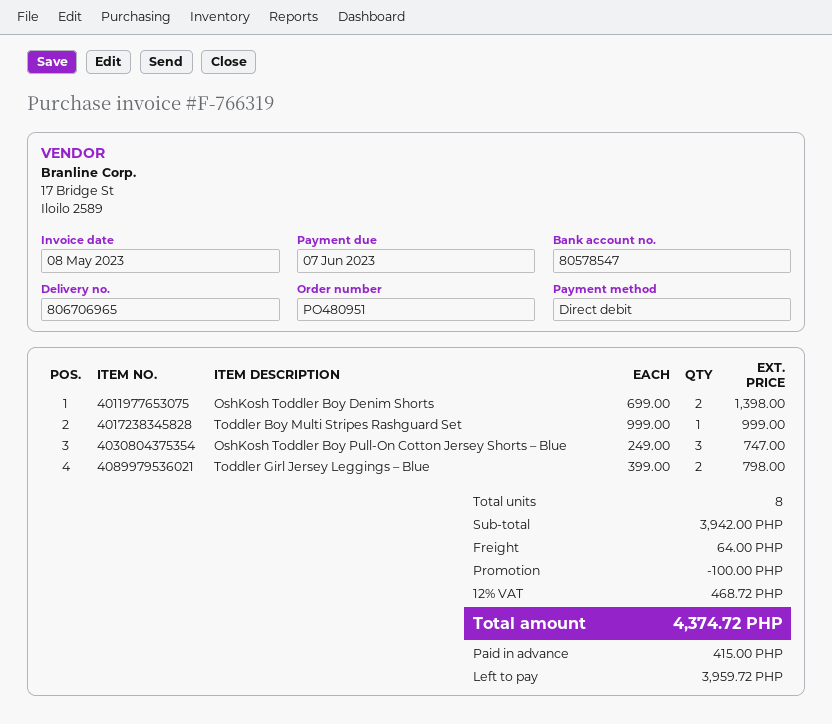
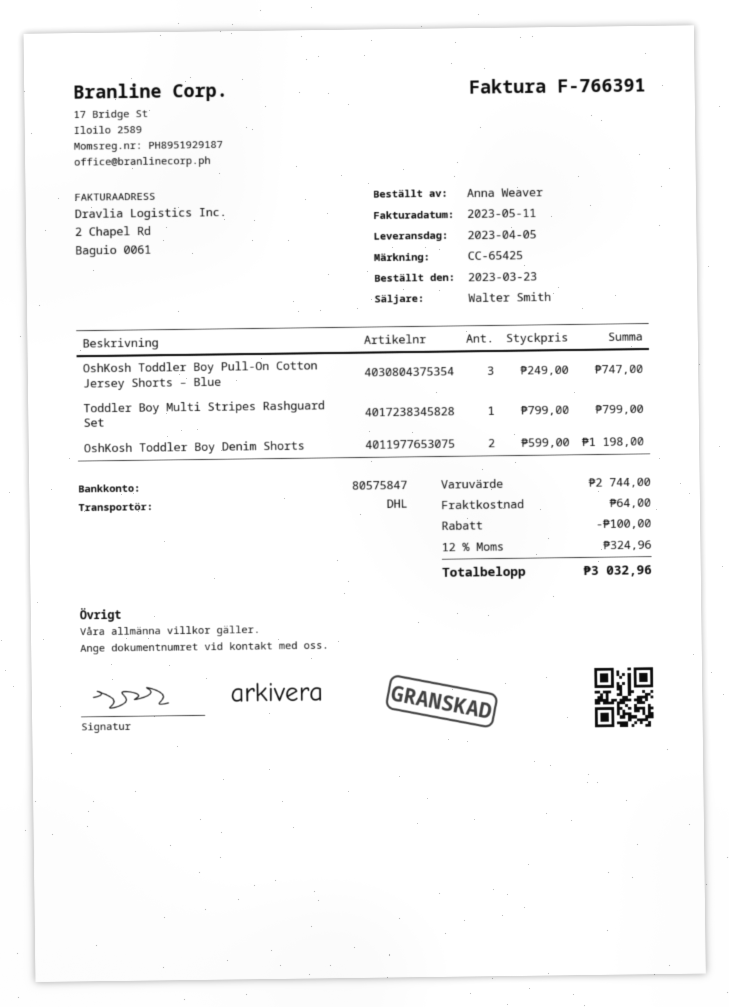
invoice number: F-766319 -> F-766391
invoice date: 2023-05-08 -> 2023-05-11
bank account: 80578547 -> 80575847
OshKosh Toddler Boy Denim Shorts: 2 x 699.00 = 1398.00 -> 2 x 599.00 = 1198.00
Toddler Boy Multi Stripes Rashguard Set: 1 x 999.00 = 999.00 -> 1 x 799.00 = 799.00
Toddler Girl Jersey Leggings – Blue: 2 x 399.00 = 798.00 -> none
subtotal: 3942.00 -> 2744.00
tax: 12% = 468.72 -> 12% = 324.96
total: 4374.72 -> 3032.96

